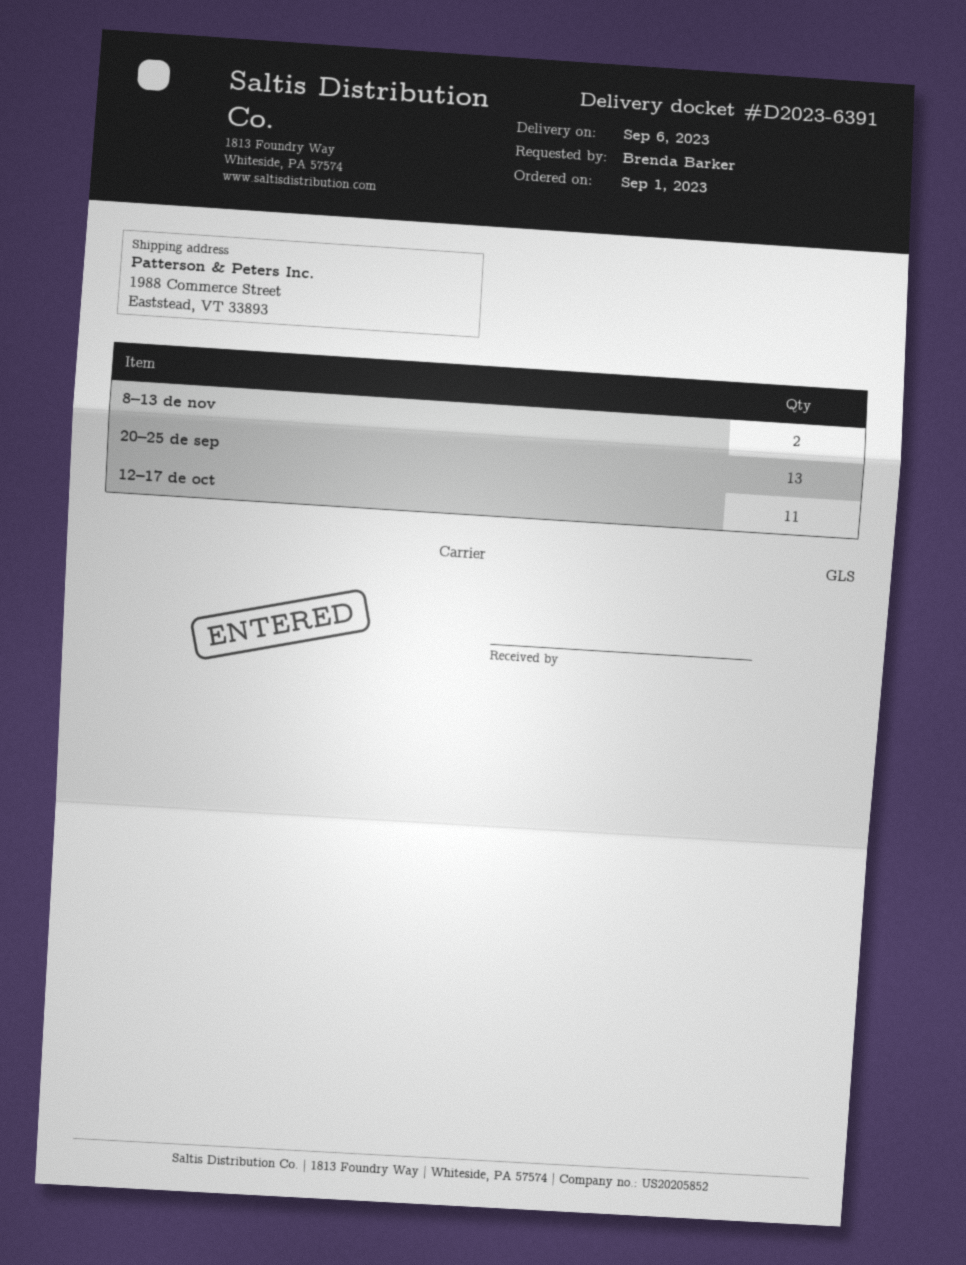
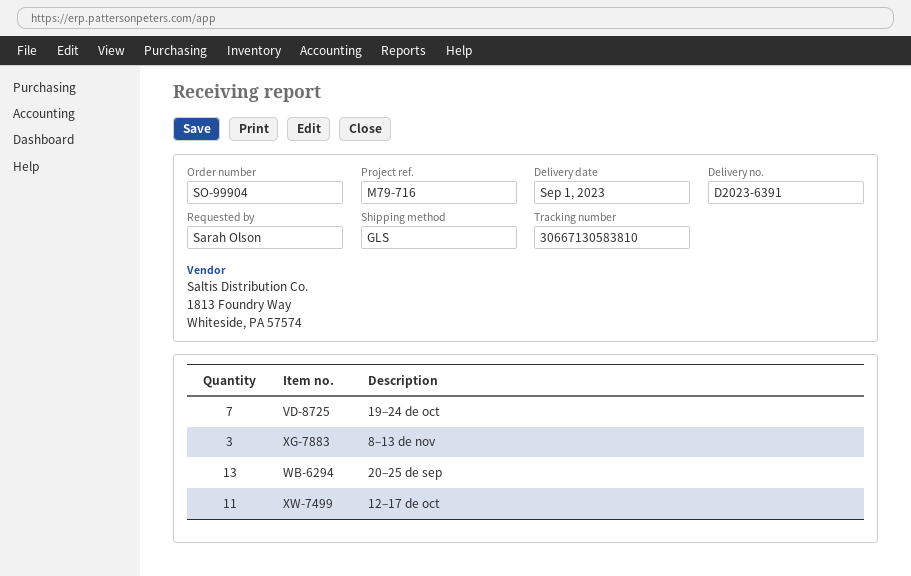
delivery date: 2023-09-06 -> 2023-09-01
ordered by: Brenda Barker -> Sarah Olson
8–13 de nov: 2 -> 3
19–24 de oct: none -> 7

